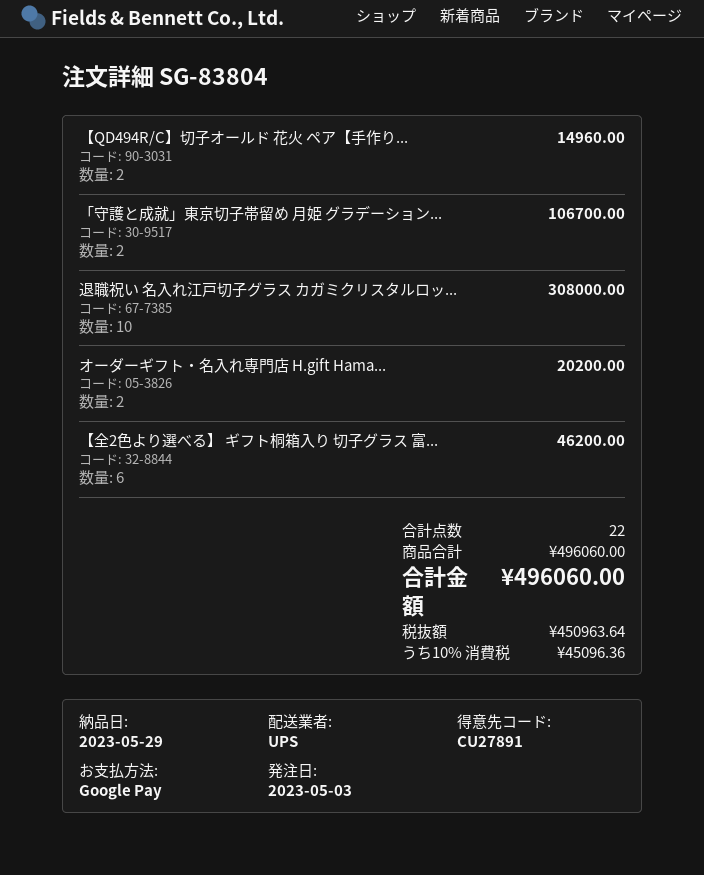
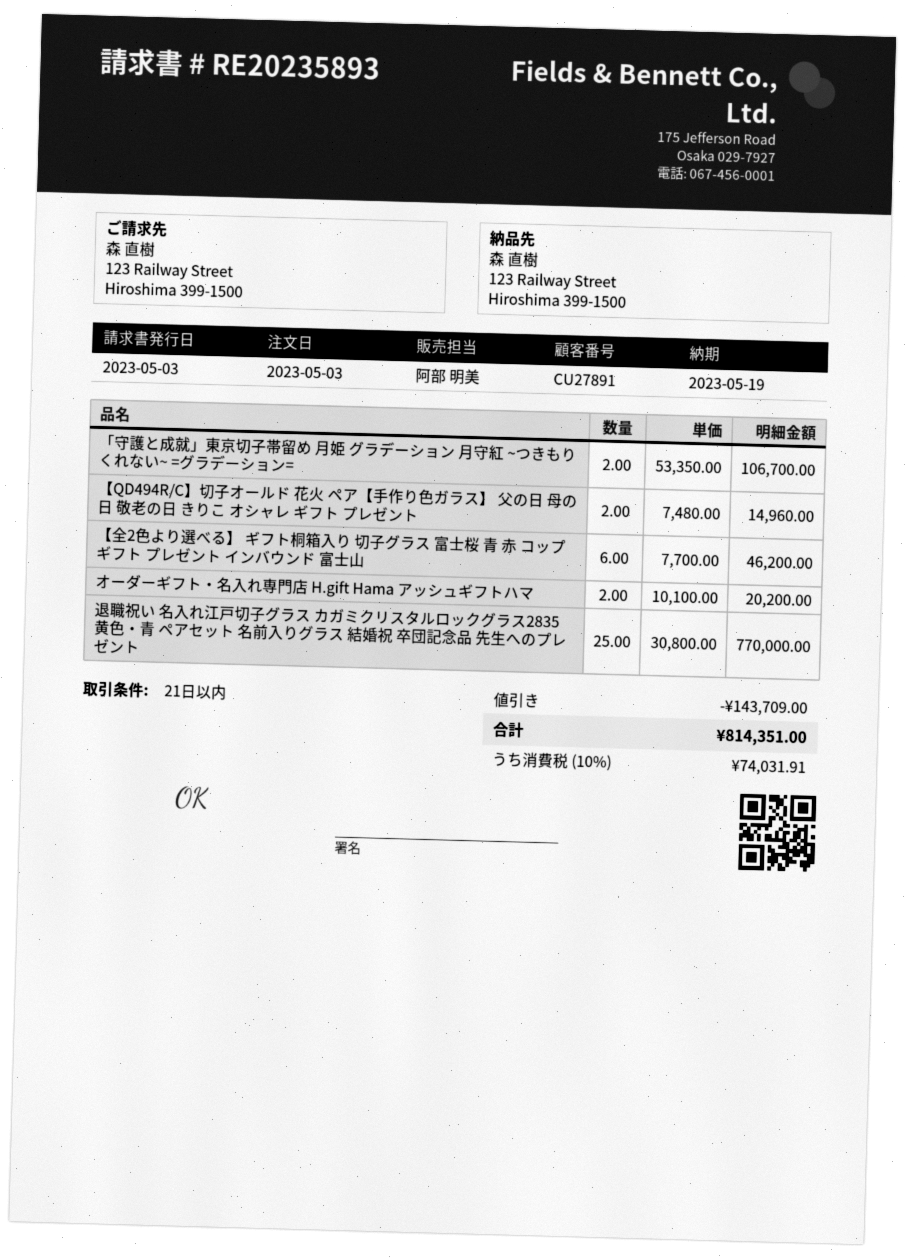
delivery date: 2023-05-29 -> 2023-05-19
退職祝い 名入れ江戸切子グラス カガミクリスタルロッ...: 10 for 308000.00 -> 25 for 770000.00
discount: none -> 143709.00
tax: 10% = 45096.36 -> 10% = 74031.91
total: 496060.00 -> 814351.00

